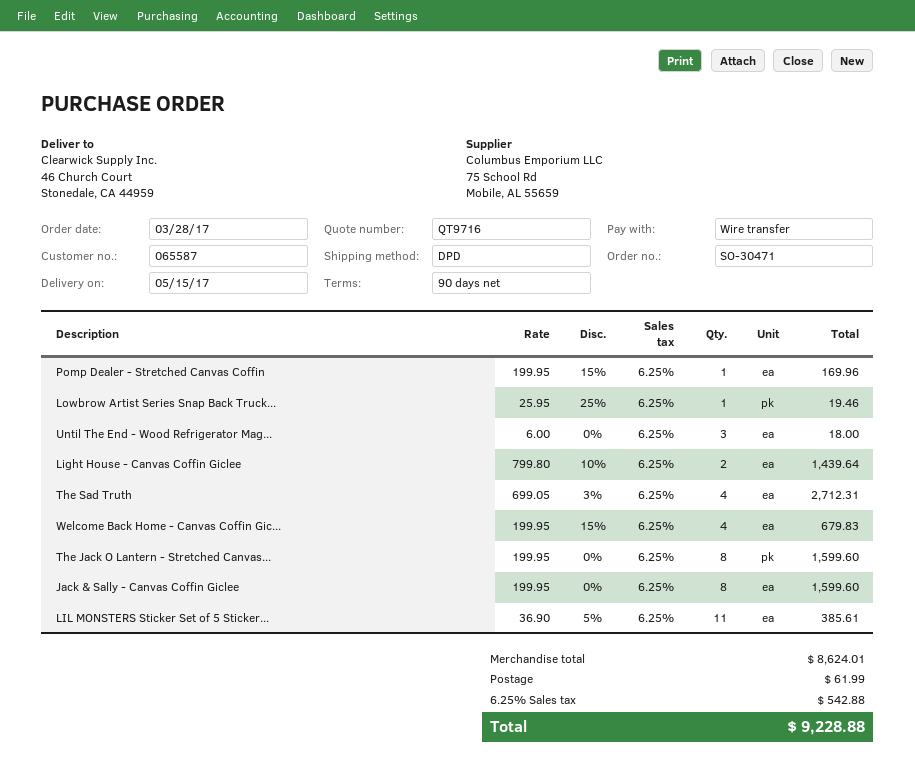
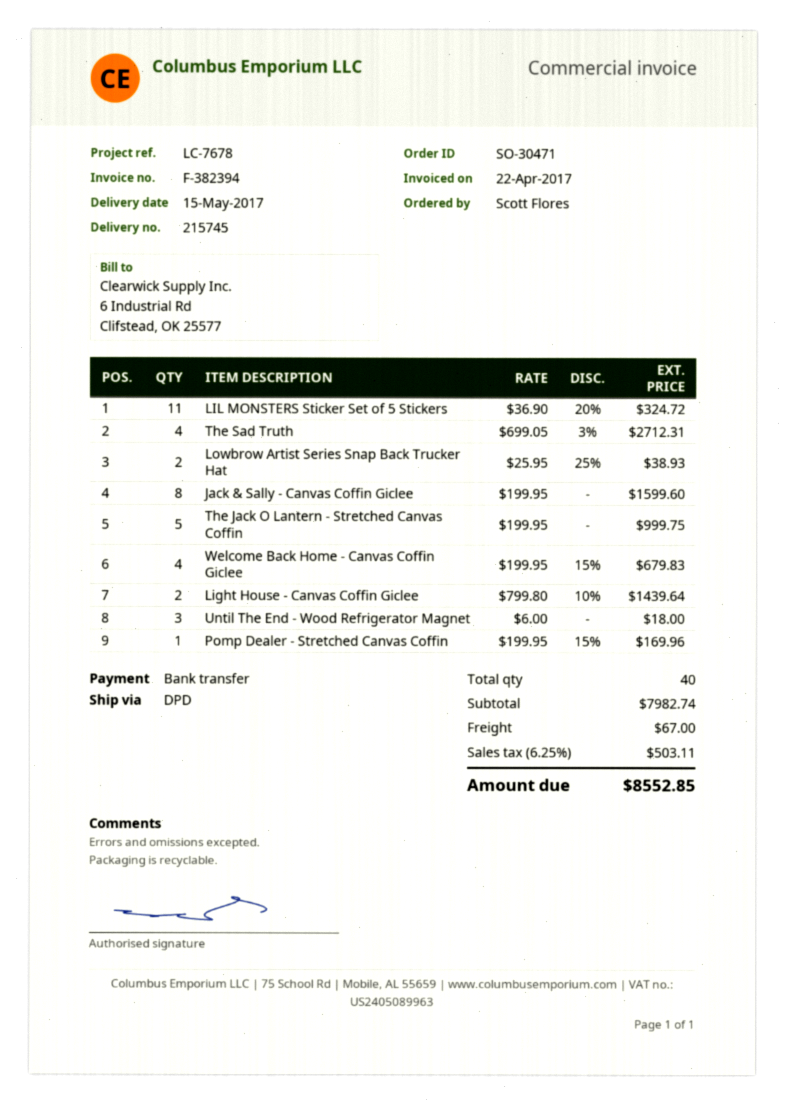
Lowbrow Artist Series Snap Back Truck...: 1 x 25.95 - 25% = 19.46 -> 2 x 25.95 - 25% = 38.93
The Jack O Lantern - Stretched Canvas...: 8 x 199.95 = 1599.60 -> 5 x 199.95 = 999.75
LIL MONSTERS Sticker Set of 5 Sticker...: 11 x 36.90 - 5% = 385.61 -> 11 x 36.90 - 20% = 324.72
subtotal: 8624.01 -> 7982.74
shipping: 61.99 -> 67.00
tax: 6.25% = 542.88 -> 6.25% = 503.11
total: 9228.88 -> 8552.85

